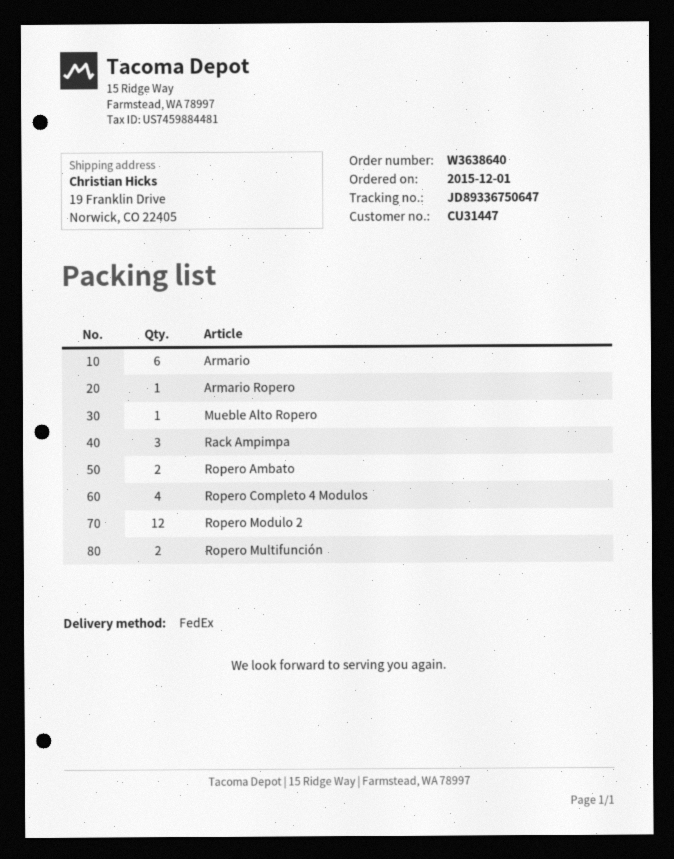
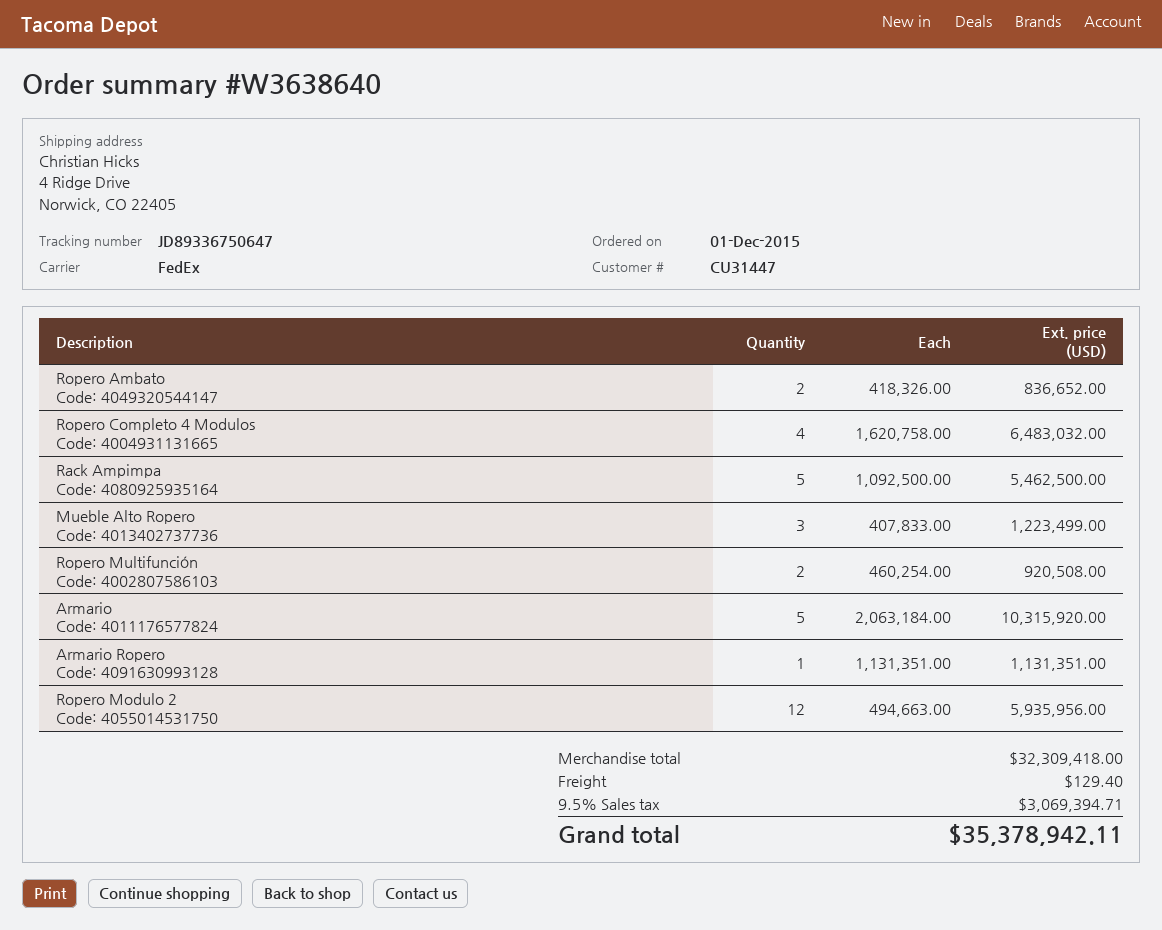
ship to: 19 Franklin Drive, Norwick, CO 22405 -> 4 Ridge Drive, Norwick, CO 22405
Armario: 6 -> 5
Mueble Alto Ropero: 1 -> 3
Rack Ampimpa: 3 -> 5

